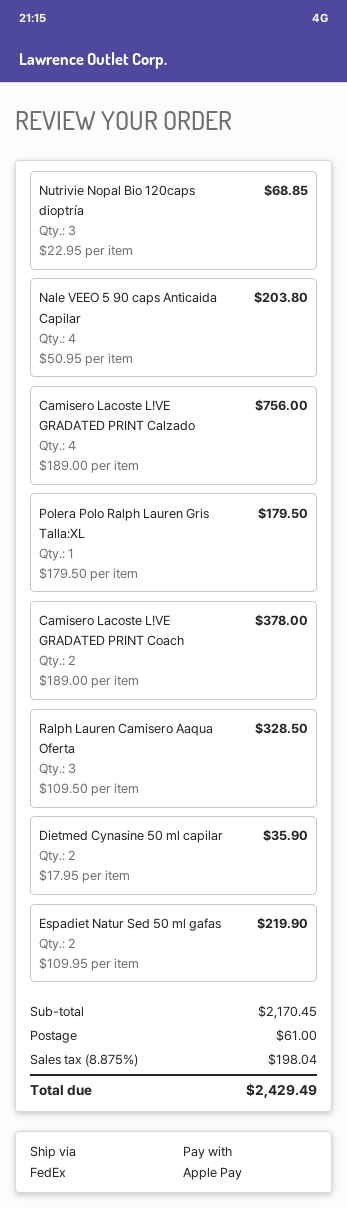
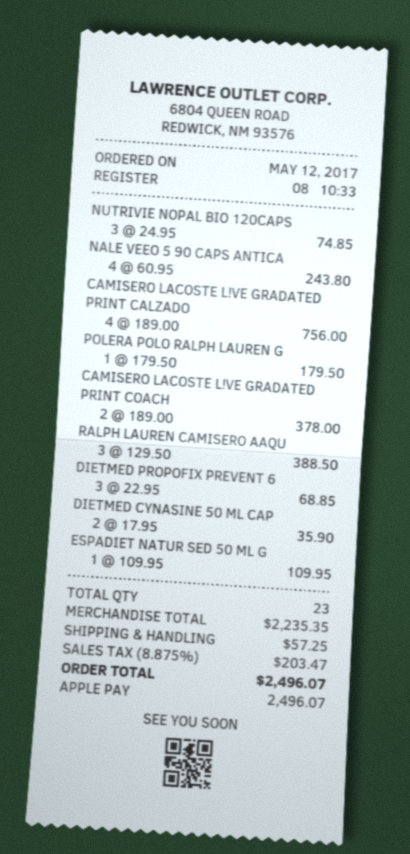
Nutrivie Nopal Bio 120caps dioptría: 3 x 22.95 = 68.85 -> 3 x 24.95 = 74.85
Nale VEEO 5 90 caps Anticaida Capilar: 4 x 50.95 = 203.80 -> 4 x 60.95 = 243.80
Ralph Lauren Camisero Aaqua Oferta: 3 x 109.50 = 328.50 -> 3 x 129.50 = 388.50
Espadiet Natur Sed 50 ml gafas: 2 x 109.95 = 219.90 -> 1 x 109.95 = 109.95
DIETMED PROPOFIX PREVENT 6: none -> 3 x 22.95 = 68.85
subtotal: 2170.45 -> 2235.35
shipping: 61.00 -> 57.25
tax: 8.875% = 198.04 -> 8.875% = 203.47
total: 2429.49 -> 2496.07

